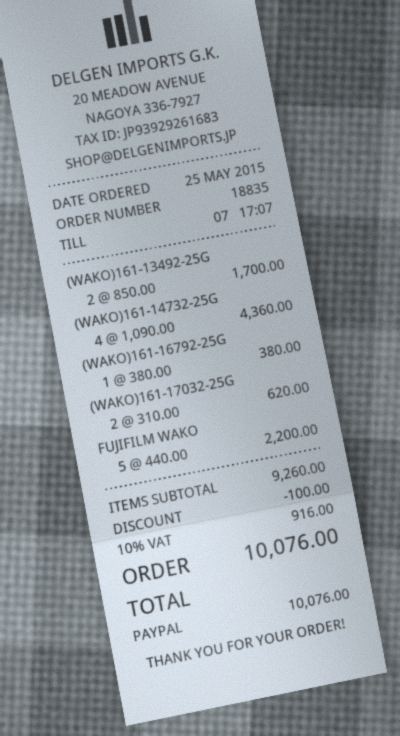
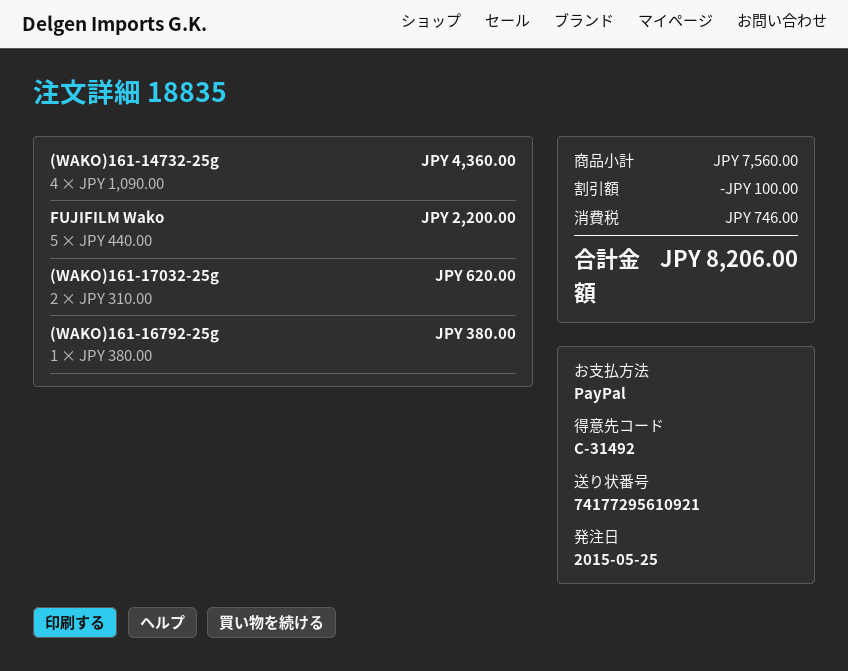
(WAKO)161-13492-25G: 2 x 850.00 = 1700.00 -> none
subtotal: 9260.00 -> 7560.00
tax: 916.00 -> 746.00
total: 10076.00 -> 8206.00

